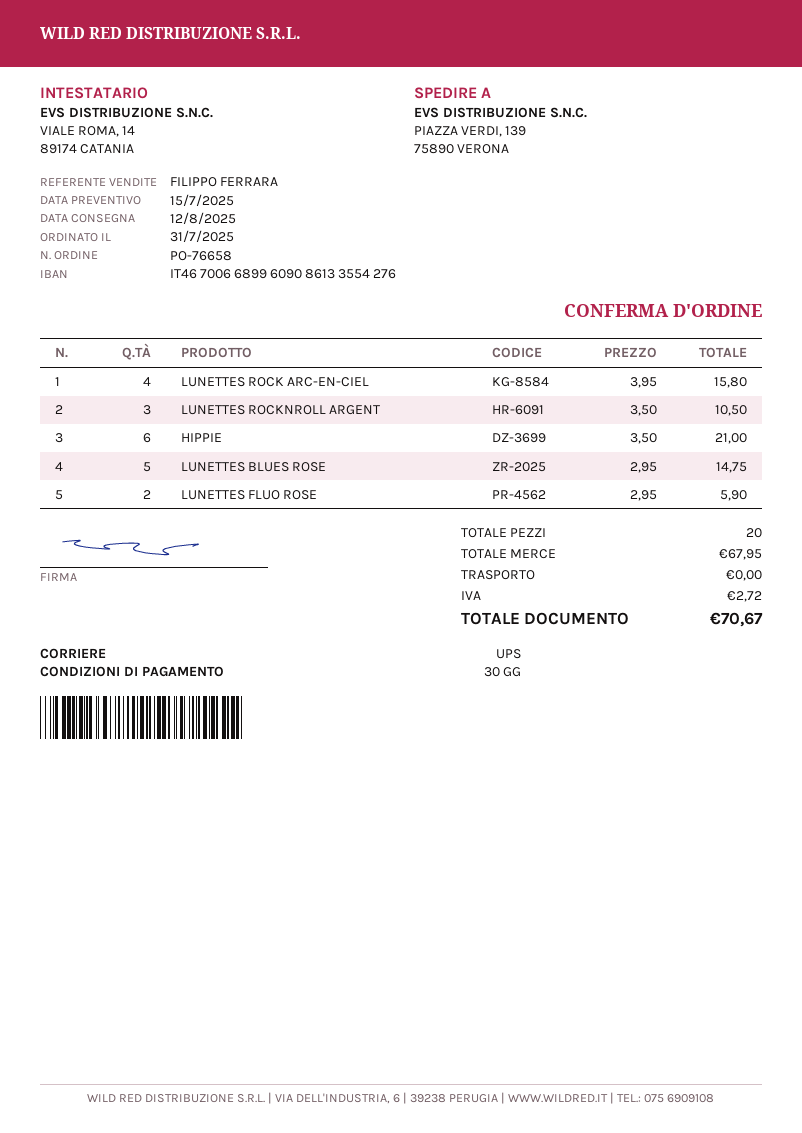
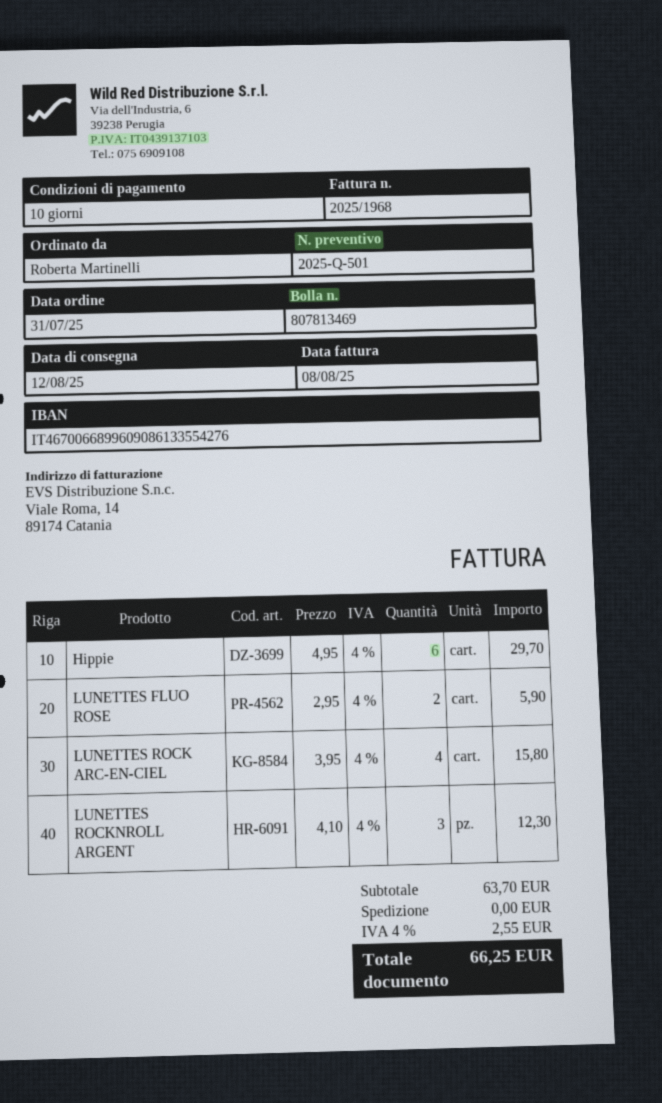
payment terms: 30 days -> 10 days
LUNETTES ROCKNROLL ARGENT: 3 x 3.50 = 10.50 -> 3 x 4.10 = 12.30
HIPPIE: 6 x 3.50 = 21.00 -> 6 x 4.95 = 29.70
LUNETTES BLUES ROSE: 5 x 2.95 = 14.75 -> none
subtotal: 67.95 -> 63.70
tax: 2.72 -> 2.55
total: 70.67 -> 66.25

